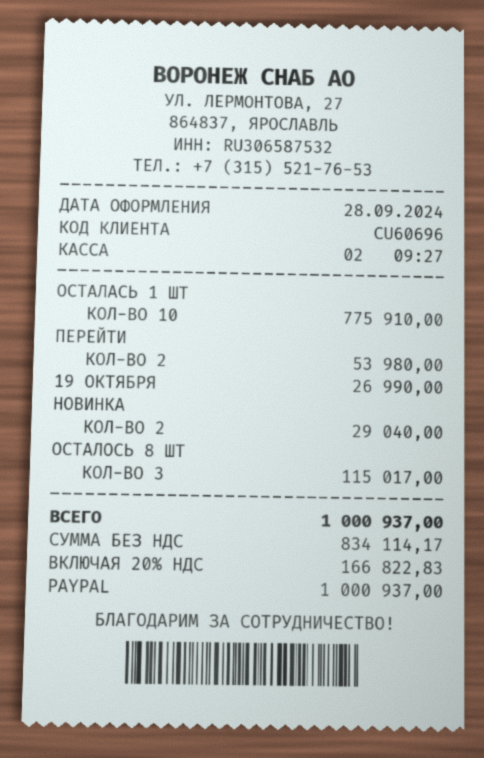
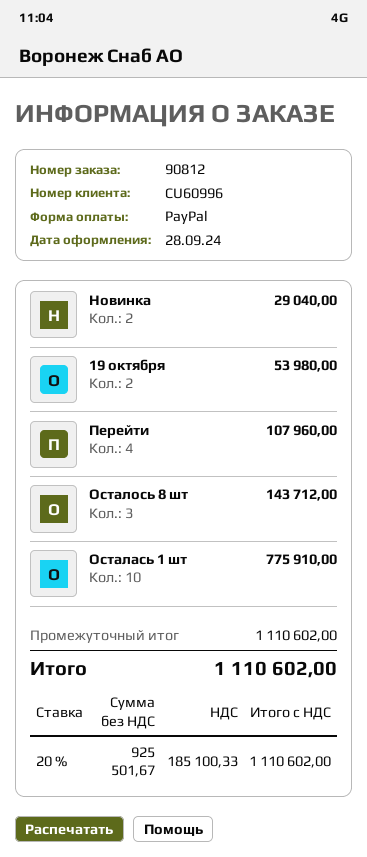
customer number: CU60696 -> CU60996
ПЕРЕЙТИ: 2 for 53980.00 -> 4 for 107960.00
19 ОКТЯБРЯ: 1 for 26990.00 -> 2 for 53980.00
ОСТАЛОСЬ 8 ШТ: 3 for 115017.00 -> 3 for 143712.00
net: 834114.17 -> 925501.67
tax: 20% = 166822.83 -> 20% = 185100.33
total: 1000937.00 -> 1110602.00

